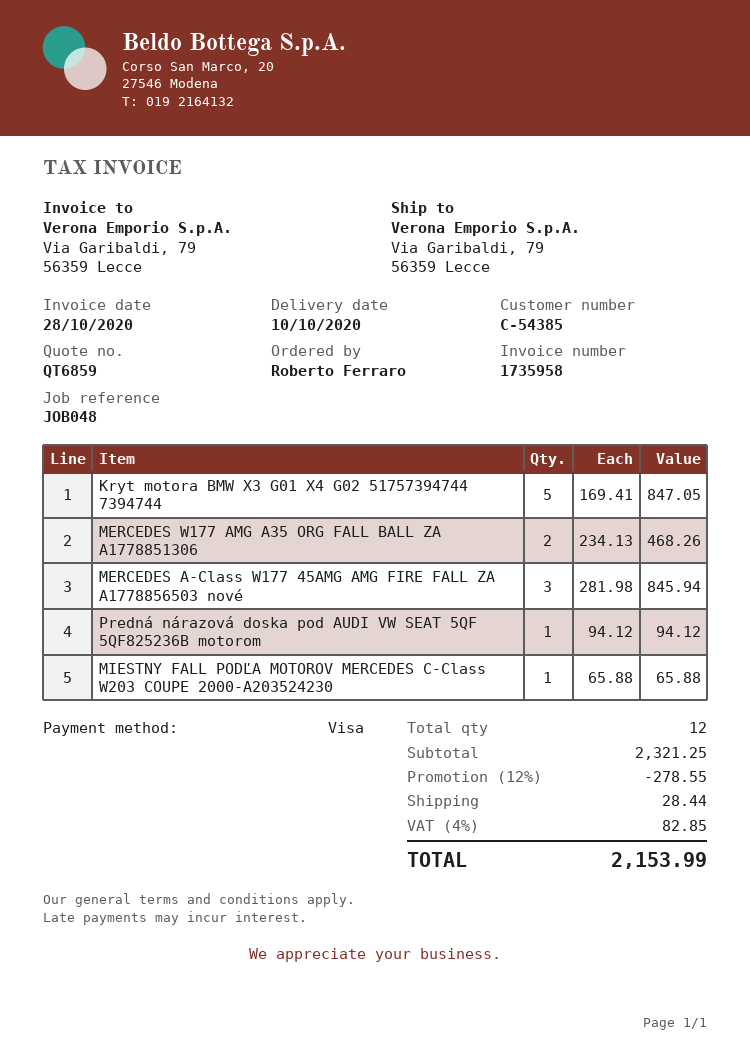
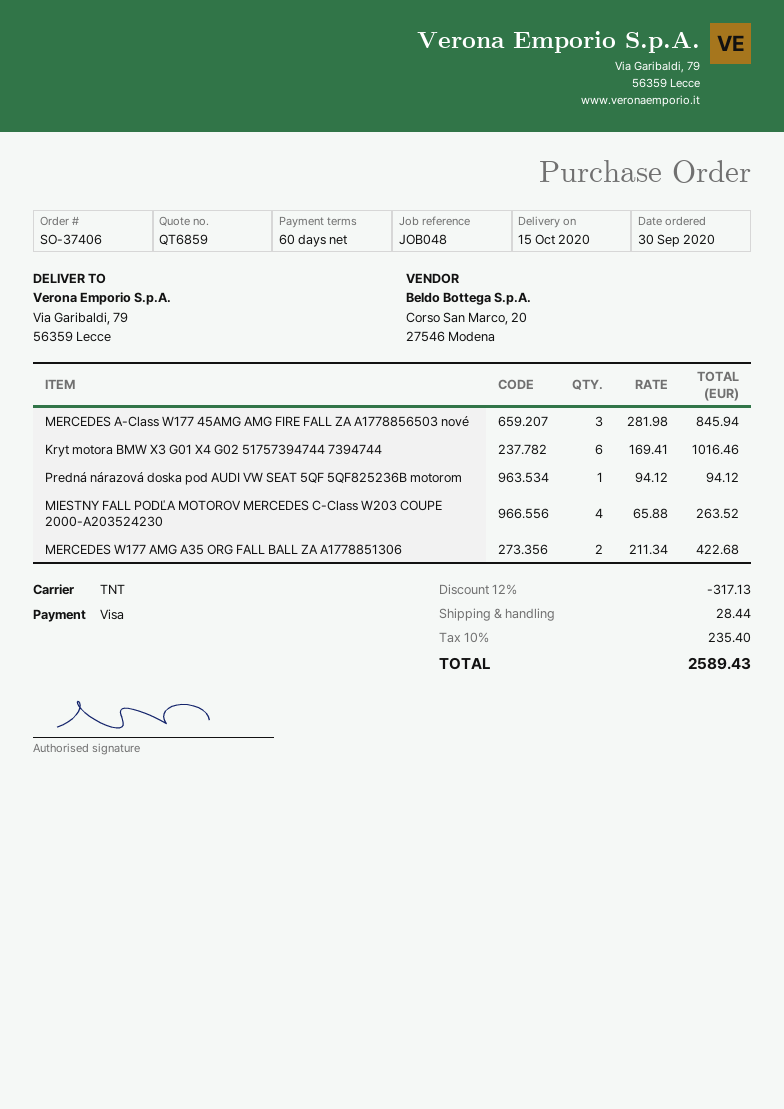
delivery date: 2020-10-10 -> 2020-10-15
Kryt motora BMW X3 G01 X4 G02 51757394744 7394744: 5 x 169.41 = 847.05 -> 6 x 169.41 = 1016.46
MERCEDES W177 AMG A35 ORG FALL BALL ZA A1778851306: 2 x 234.13 = 468.26 -> 2 x 211.34 = 422.68
MIESTNY FALL PODĽA MOTOROV MERCEDES C-Class W203 COUPE 2000-A203524230: 1 x 65.88 = 65.88 -> 4 x 65.88 = 263.52
discount: 12% = 278.55 -> 12% = 317.13
tax: 4% = 82.85 -> 10% = 235.40
total: 2153.99 -> 2589.43

